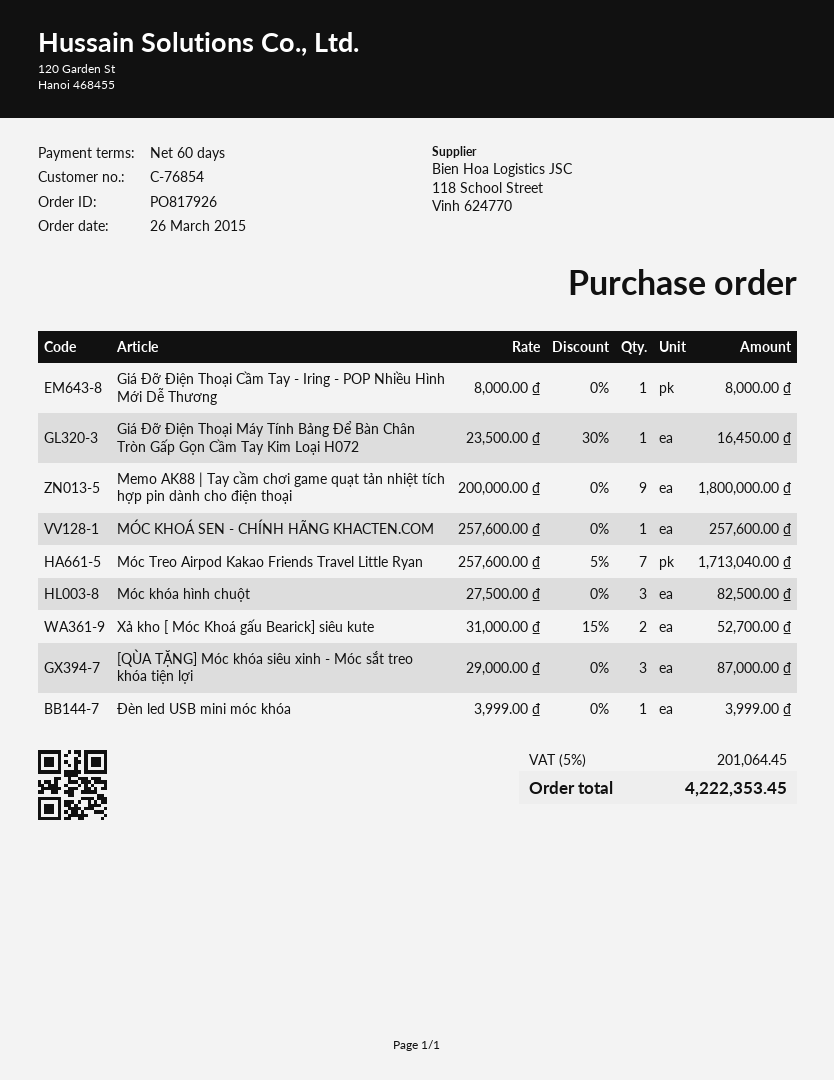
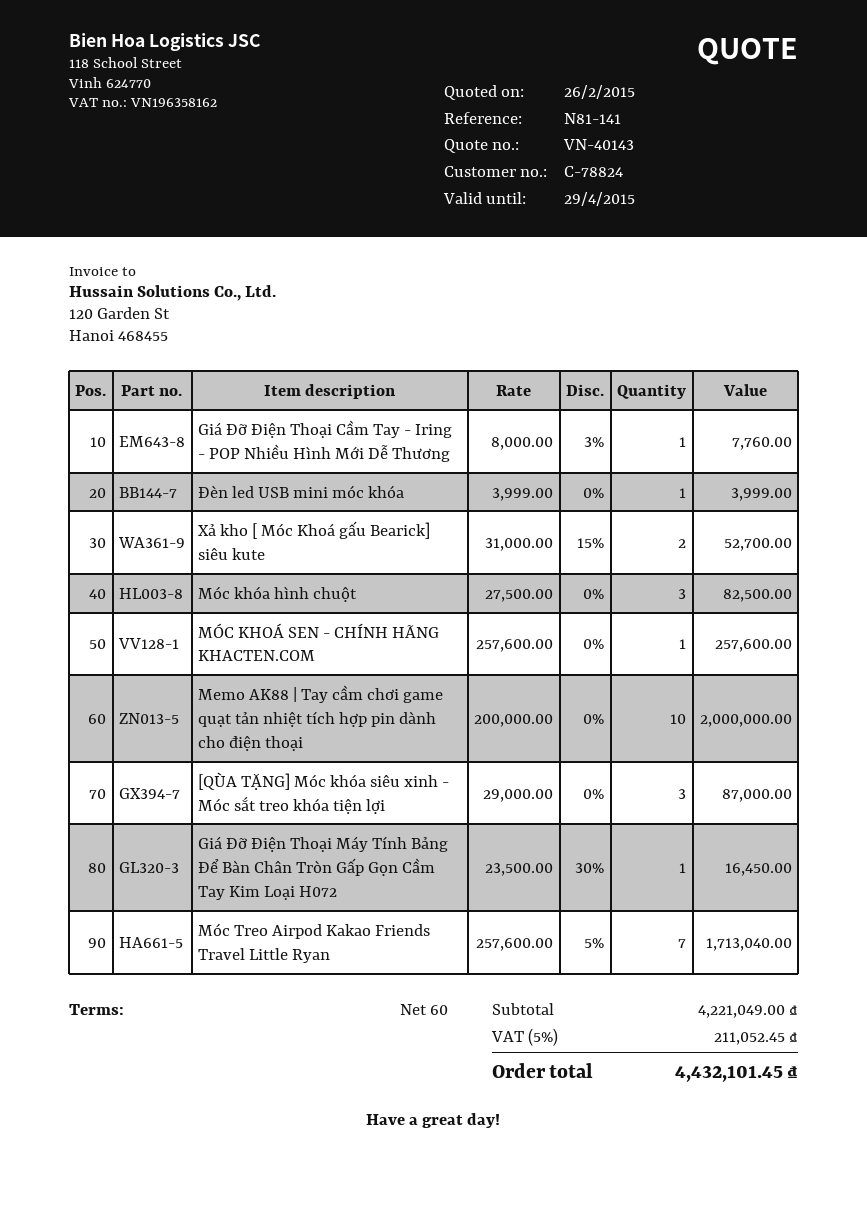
customer number: C-76854 -> C-78824
Giá Đỡ Điện Thoại Cầm Tay - Iring - POP Nhiều Hình Mới Dễ Thương: 1 x 8000.00 = 8000.00 -> 1 x 8000.00 - 3% = 7760.00
Memo AK88 | Tay cầm chơi game quạt tản nhiệt tích hợp pin dành cho điện thoại: 9 x 200000.00 = 1800000.00 -> 10 x 200000.00 = 2000000.00
tax: 5% = 201064.45 -> 5% = 211052.45
total: 4222353.45 -> 4432101.45

